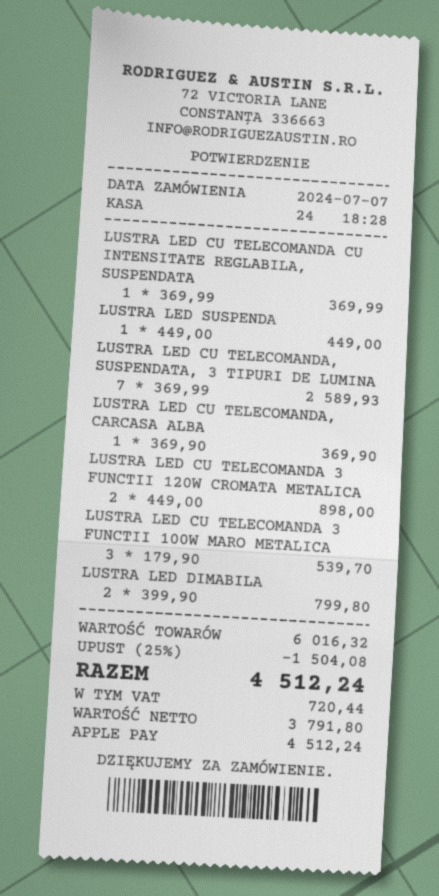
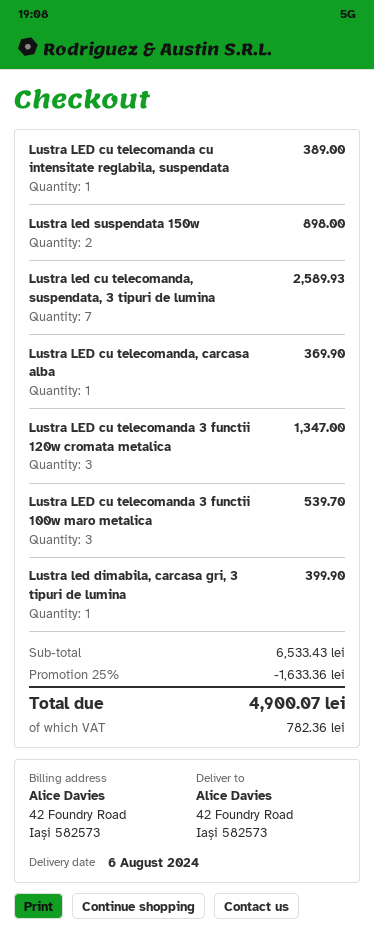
LUSTRA LED CU TELECOMANDA CU INTENSITATE REGLABILA, SUSPENDATA: 1 for 369.99 -> 1 for 389.00
LUSTRA LED SUSPENDA: 1 for 449.00 -> 2 for 898.00
LUSTRA LED CU TELECOMANDA 3 FUNCTII 120W CROMATA METALICA: 2 for 898.00 -> 3 for 1347.00
LUSTRA LED DIMABILA: 2 for 799.80 -> 1 for 399.90
subtotal: 6016.32 -> 6533.43
discount: 25% = 1504.08 -> 25% = 1633.36
tax: 720.44 -> 782.36
total: 4512.24 -> 4900.07

